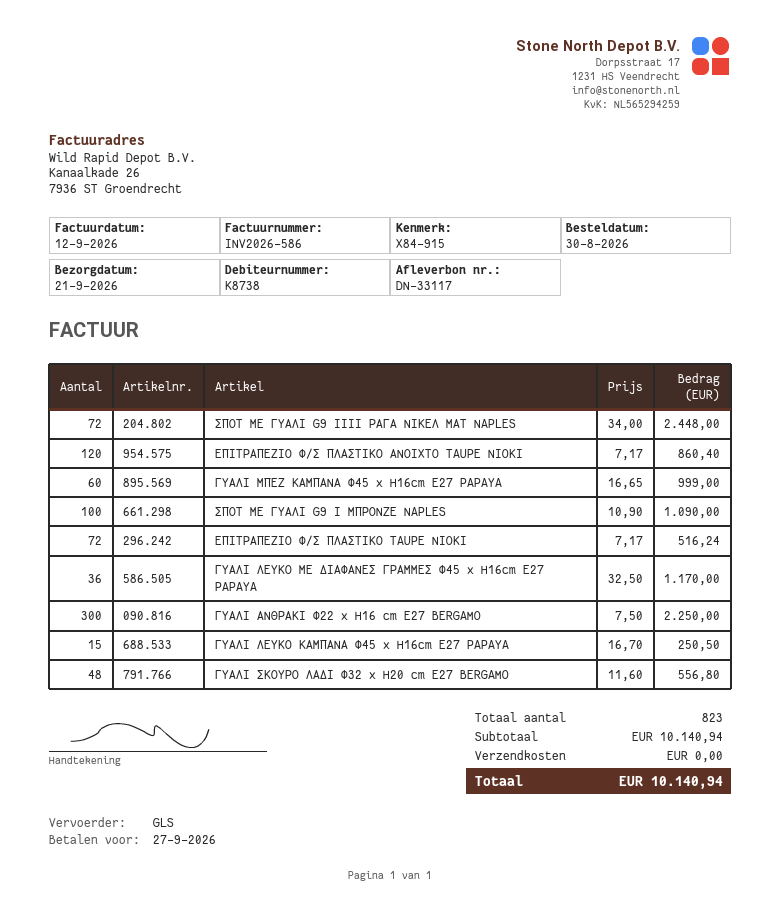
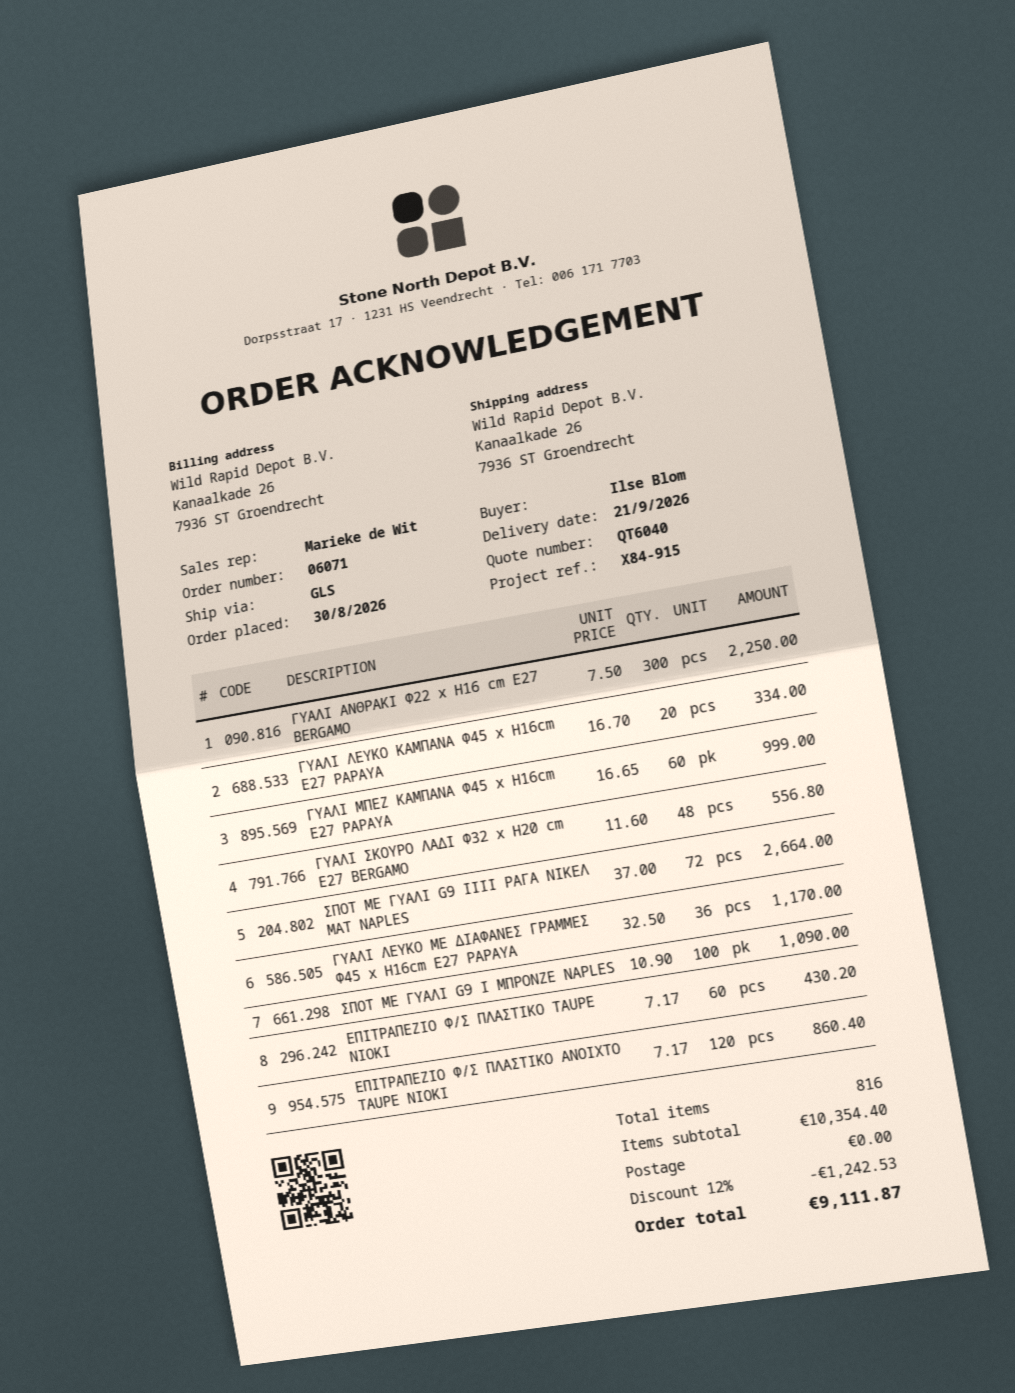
ΣΠΟΤ ΜΕ ΓΥΑΛΙ G9 IIII ΡΑΓΑ ΝΙΚΕΛ ΜΑΤ NAPLES: 72 x 34.00 = 2448.00 -> 72 x 37.00 = 2664.00
ΕΠΙΤΡΑΠΕΖΙΟ Φ/Σ ΠΛΑΣΤΙΚΟ TAUPE NIOKI: 72 x 7.17 = 516.24 -> 60 x 7.17 = 430.20
ΓΥΑΛΙ ΛΕΥΚΟ ΚΑΜΠΑΝΑ Φ45 x H16cm E27 PAPAYA: 15 x 16.70 = 250.50 -> 20 x 16.70 = 334.00
total quantity: 823 -> 816
subtotal: 10140.94 -> 10354.40
discount: none -> 12% = 1242.53
total: 10140.94 -> 9111.87

